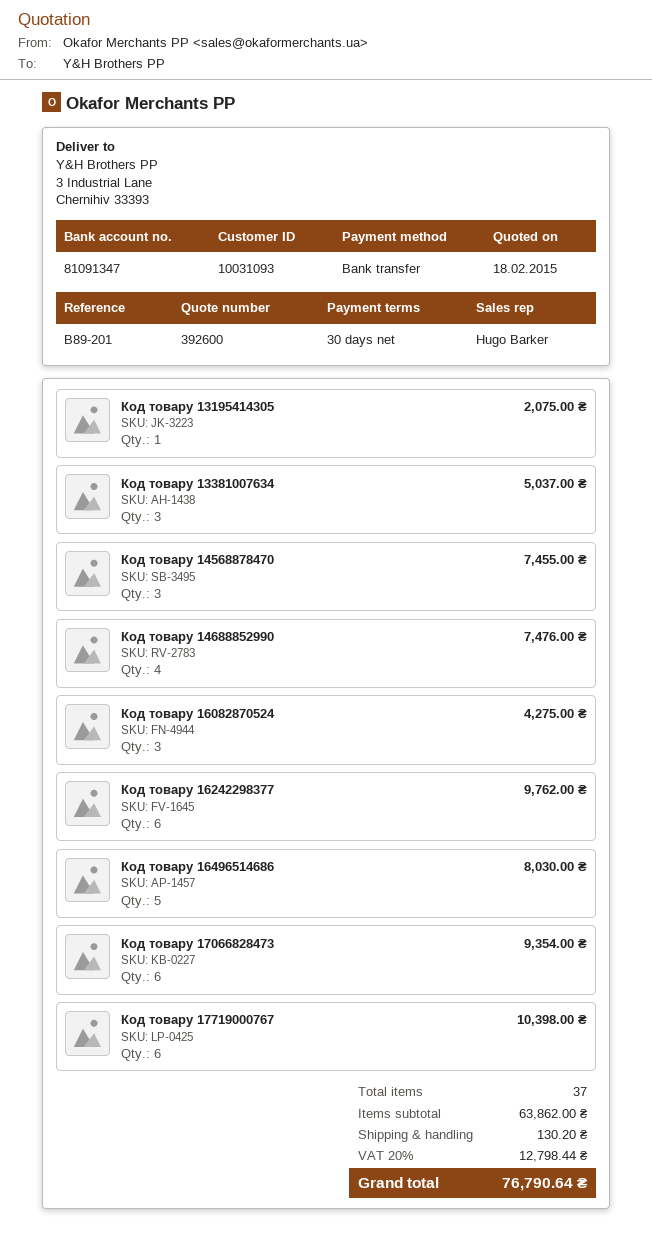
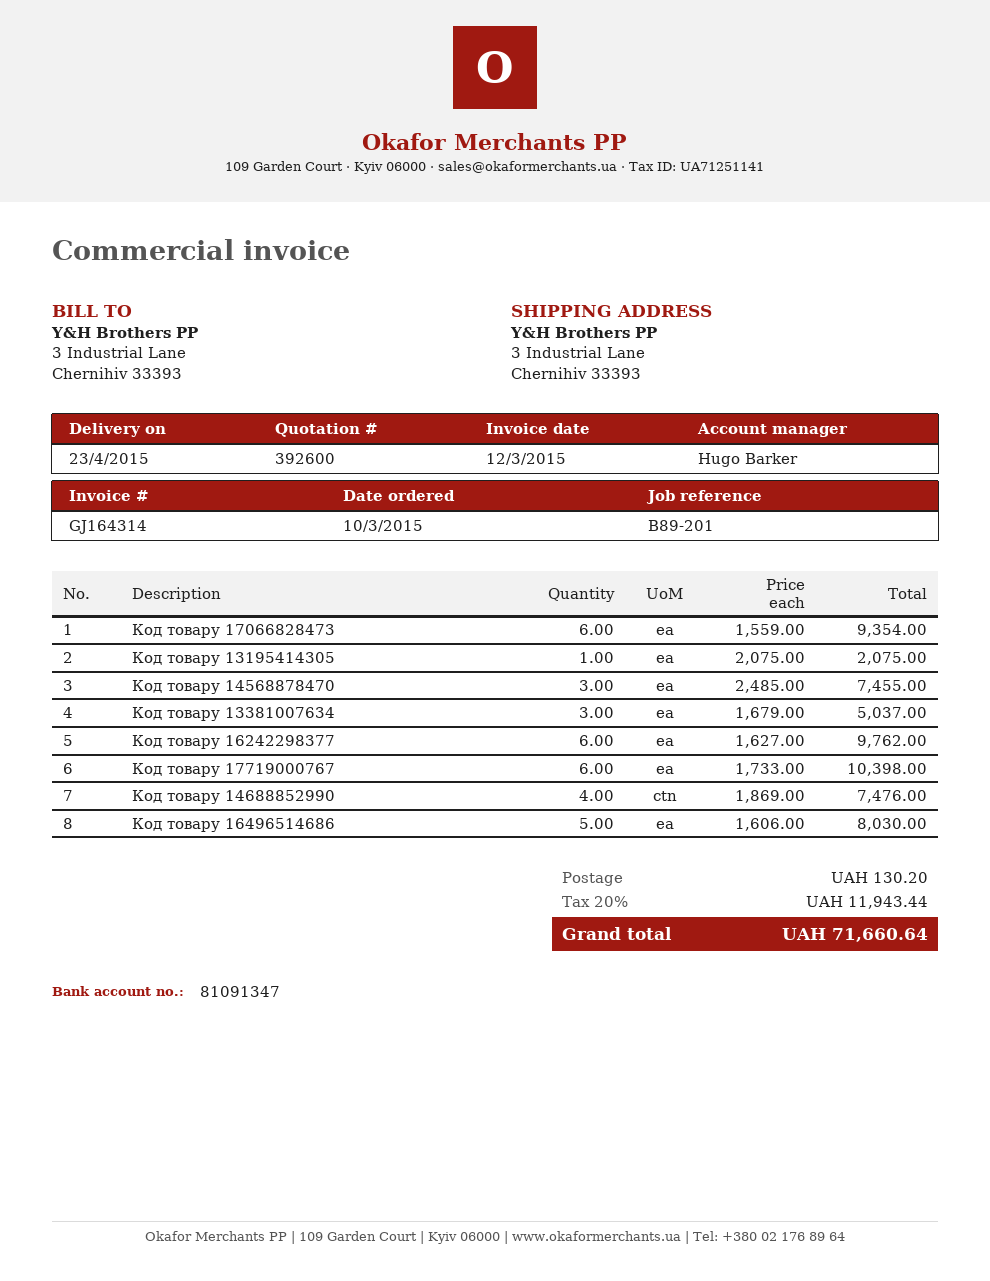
Код товару 16082870524: 3 for 4275.00 -> none
tax: 20% = 12798.44 -> 20% = 11943.44
total: 76790.64 -> 71660.64

